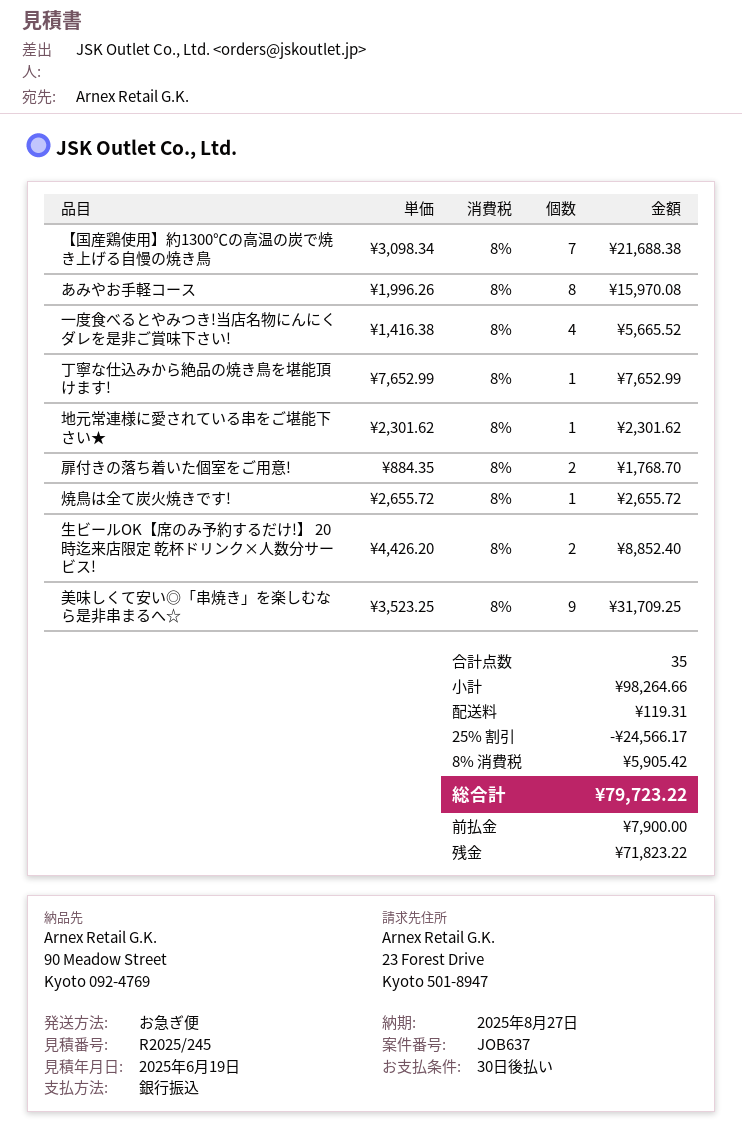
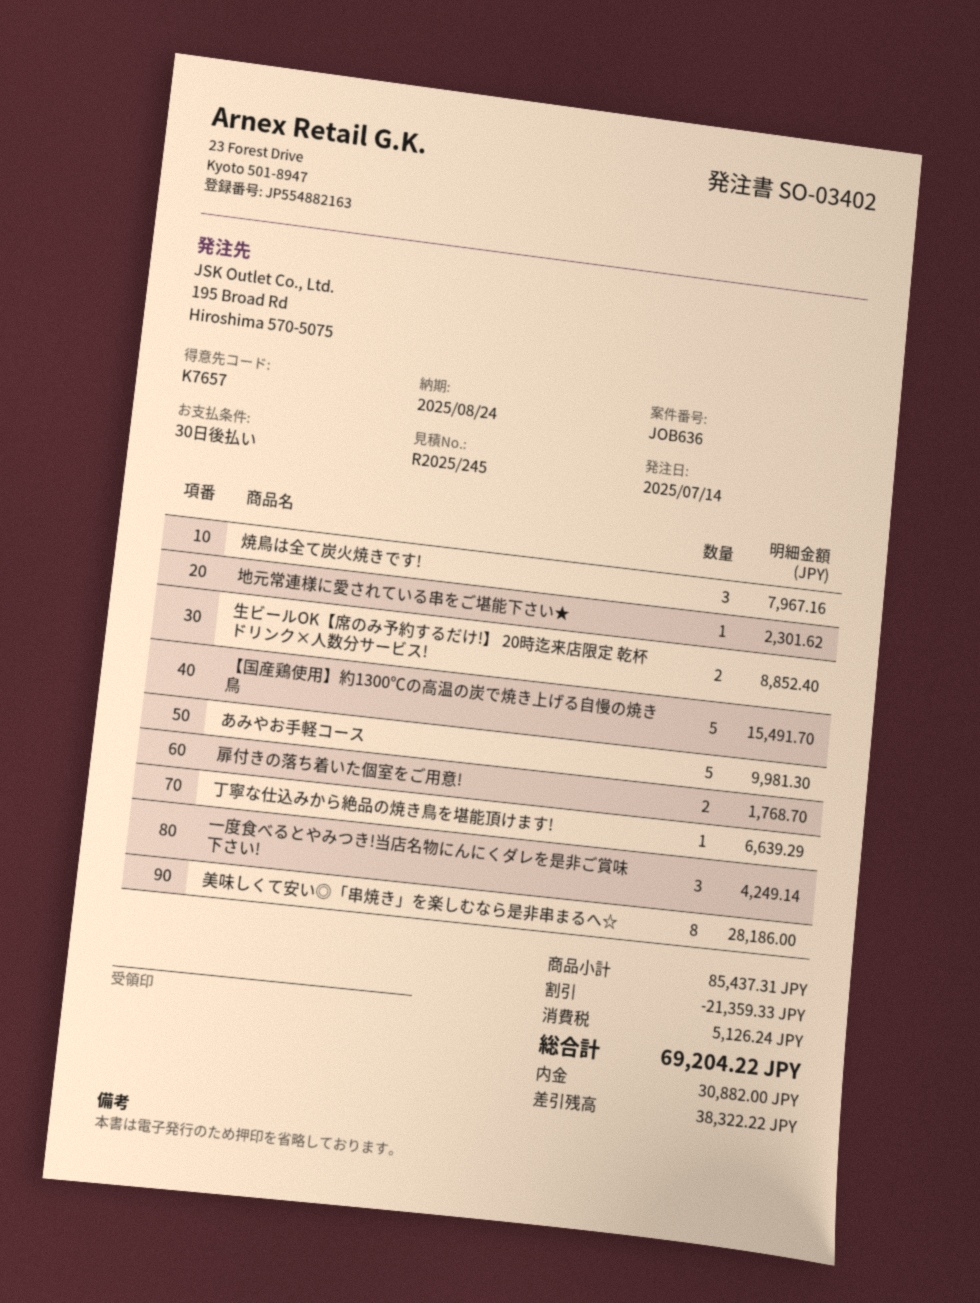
delivery date: 2025-08-27 -> 2025-08-24
reference: JOB637 -> JOB636
【国産鶏使用】約1300℃の高温の炭で焼き上げる自慢の焼き鳥: 7 for 21688.38 -> 5 for 15491.70
あみやお手軽コース: 8 for 15970.08 -> 5 for 9981.30
一度食べるとやみつき!当店名物にんにくダレを是非ご賞味下さい!: 4 for 5665.52 -> 3 for 4249.14
丁寧な仕込みから絶品の焼き鳥を堪能頂けます!: 1 for 7652.99 -> 1 for 6639.29
焼鳥は全て炭火焼きです!: 1 for 2655.72 -> 3 for 7967.16
美味しくて安い◎「串焼き」を楽しむなら是非串まるへ☆: 9 for 31709.25 -> 8 for 28186.00
subtotal: 98264.66 -> 85437.31
discount: 24566.17 -> 21359.33
shipping: 119.31 -> none
tax: 5905.42 -> 5126.24
total: 79723.22 -> 69204.22
deposit: 7900.00 -> 30882.00
balance: 71823.22 -> 38322.22

